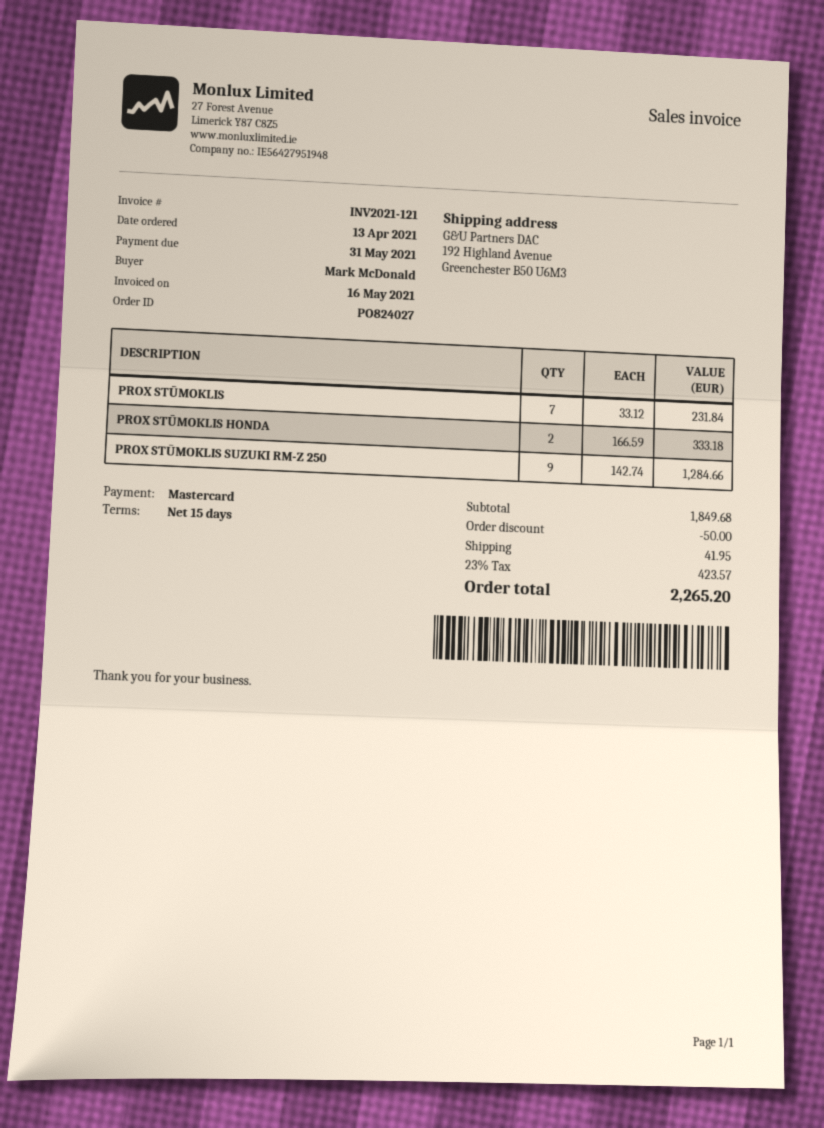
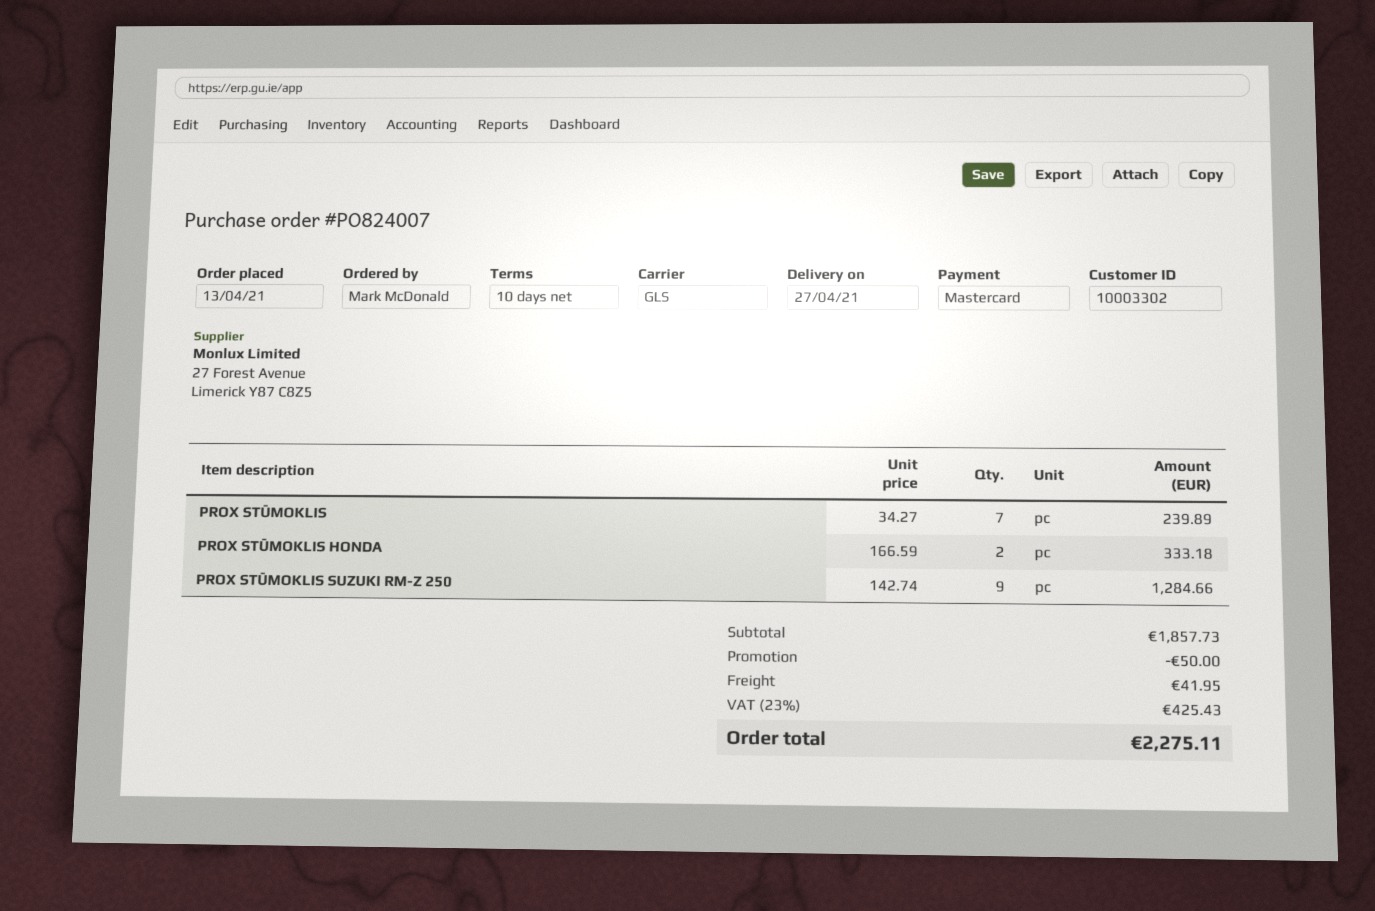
order number: PO824027 -> PO824007
payment terms: 15 days -> 10 days
PROX STŪMOKLIS: 7 x 33.12 = 231.84 -> 7 x 34.27 = 239.89
subtotal: 1849.68 -> 1857.73
tax: 23% = 423.57 -> 23% = 425.43
total: 2265.20 -> 2275.11

